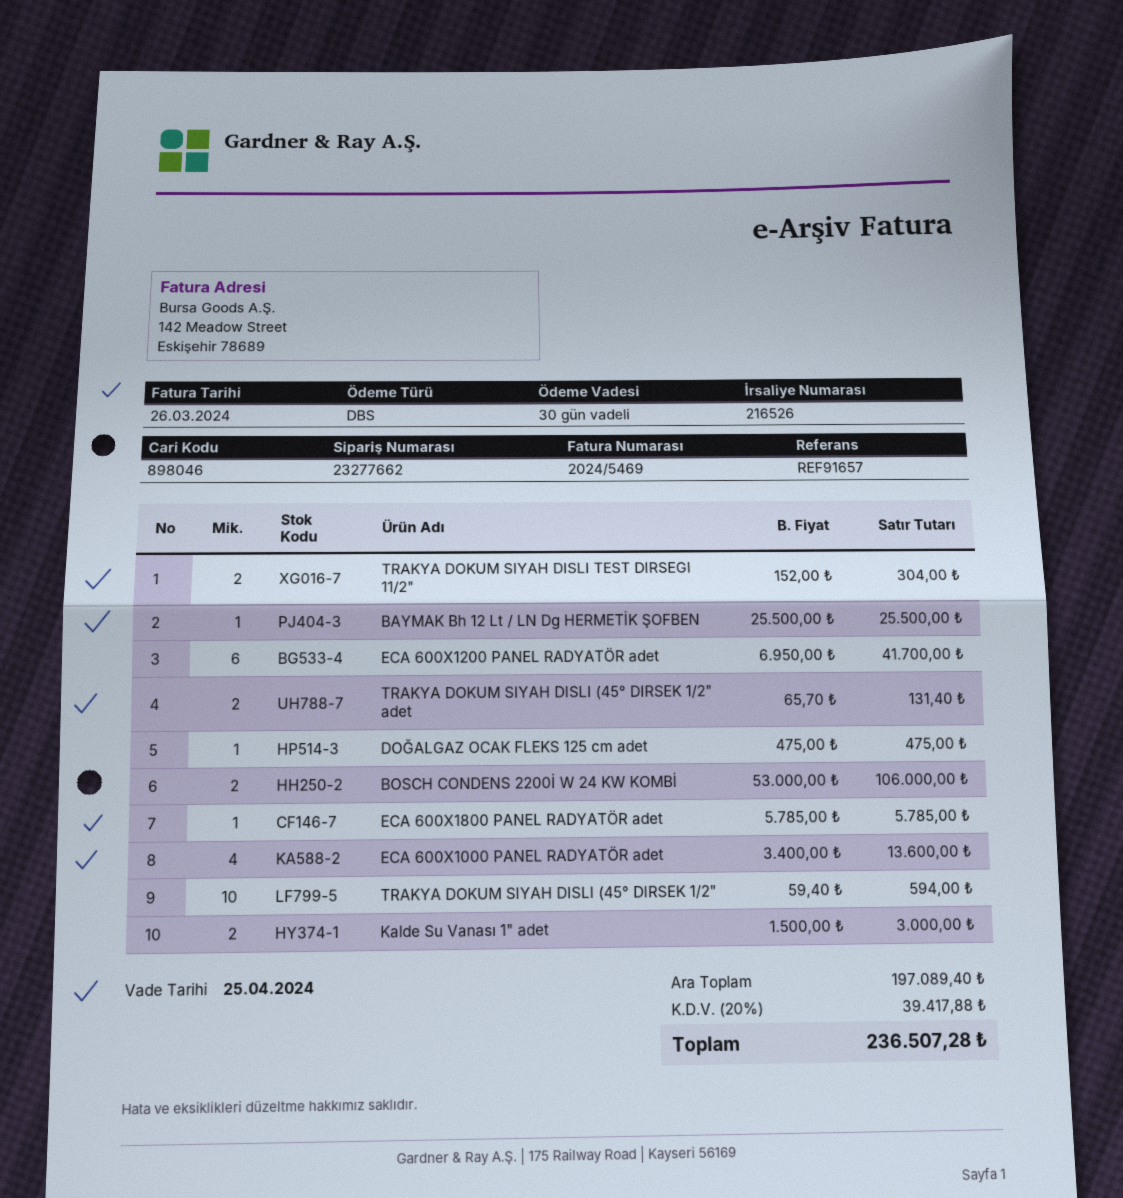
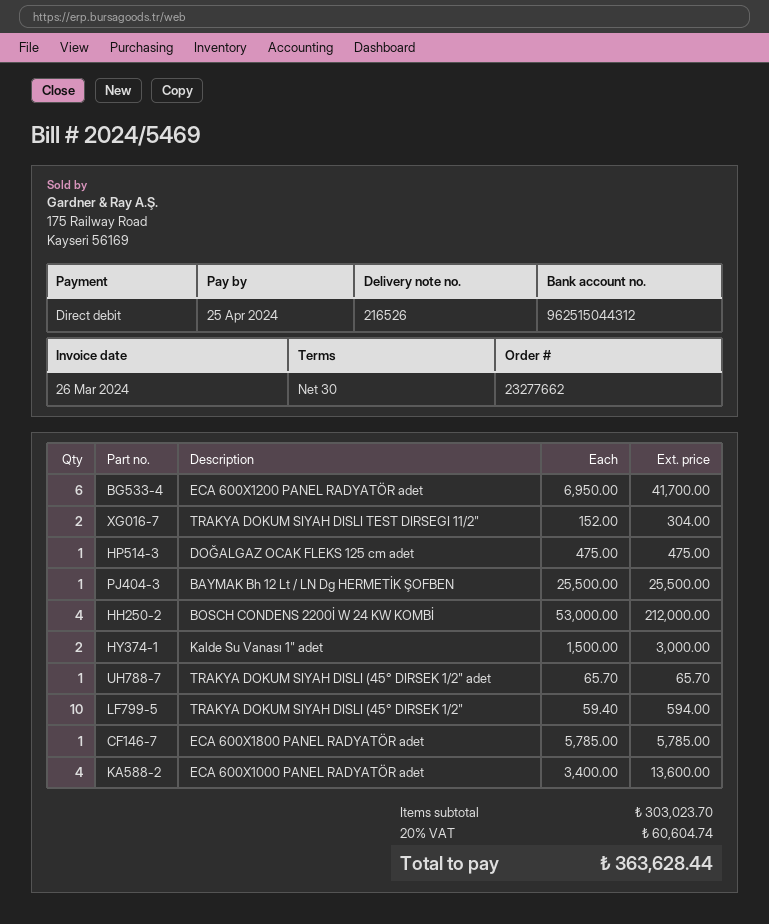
TRAKYA DOKUM SIYAH DISLI (45° DIRSEK 1/2" adet: 2 x 65.70 = 131.40 -> 1 x 65.70 = 65.70
BOSCH CONDENS 2200İ W 24 KW KOMBİ: 2 x 53000.00 = 106000.00 -> 4 x 53000.00 = 212000.00
subtotal: 197089.40 -> 303023.70
tax: 20% = 39417.88 -> 20% = 60604.74
total: 236507.28 -> 363628.44

